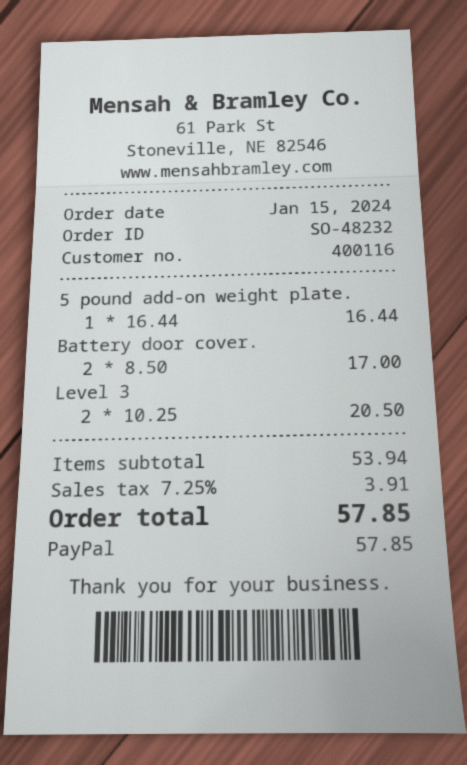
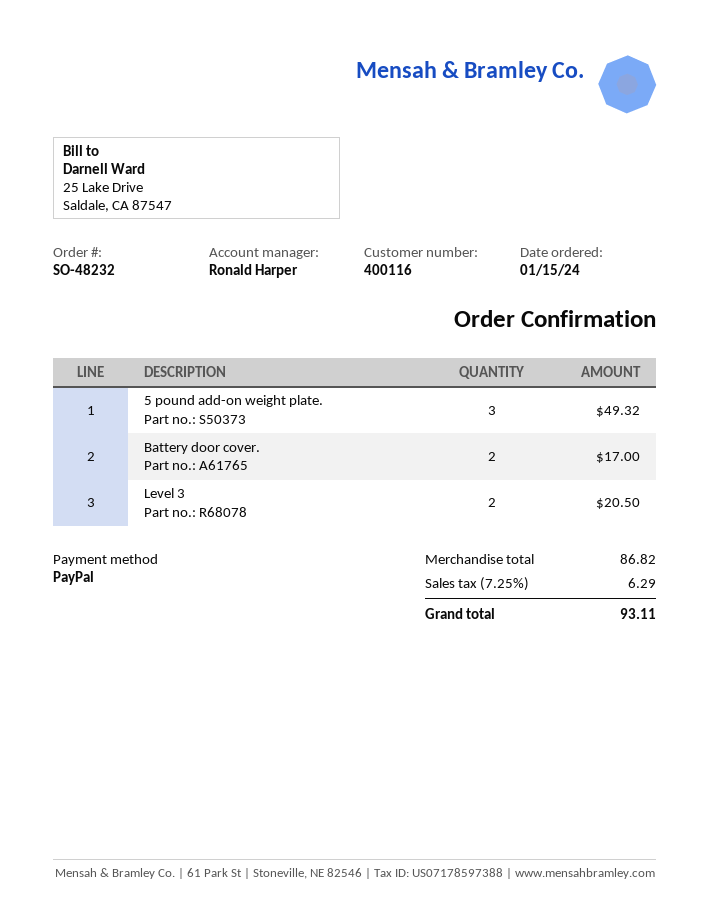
5 pound add-on weight plate.: 1 for 16.44 -> 3 for 49.32
subtotal: 53.94 -> 86.82
tax: 7.25% = 3.91 -> 7.25% = 6.29
total: 57.85 -> 93.11

